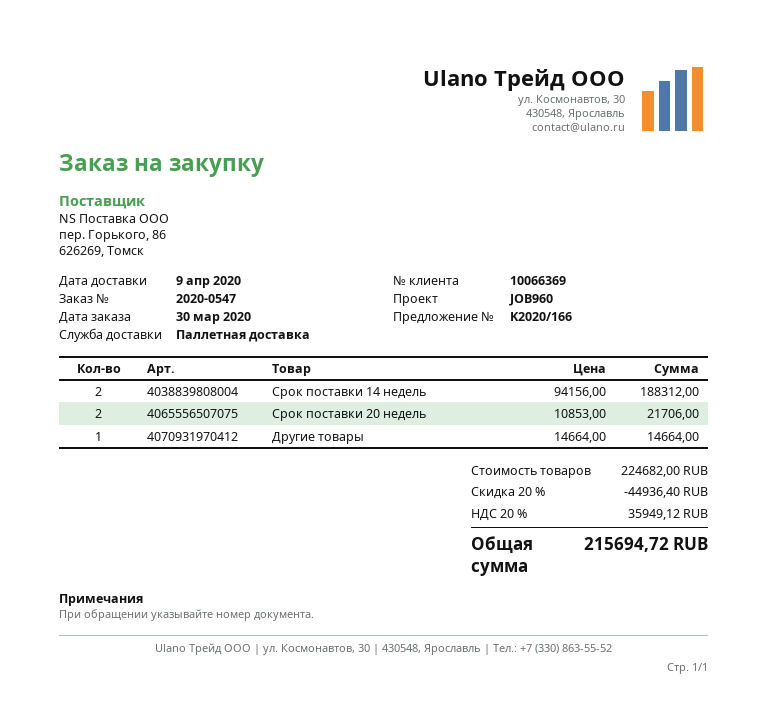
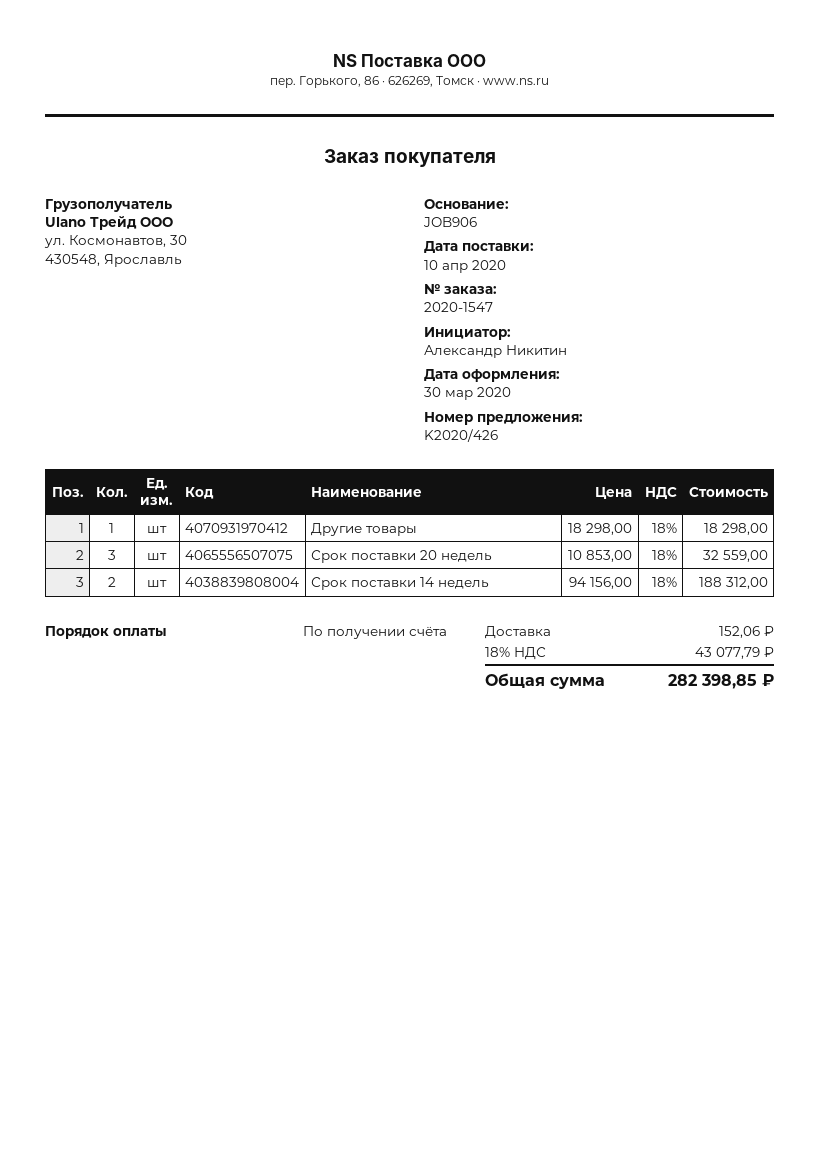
quote number: K2020/166 -> K2020/426
order number: 2020-0547 -> 2020-1547
delivery date: 2020-04-09 -> 2020-04-10
reference: JOB960 -> JOB906
Срок поставки 20 недель: 2 x 10853.00 = 21706.00 -> 3 x 10853.00 = 32559.00
Другие товары: 1 x 14664.00 = 14664.00 -> 1 x 18298.00 = 18298.00
discount: 20% = 44936.40 -> none
shipping: none -> 152.06
tax: 20% = 35949.12 -> 18% = 43077.79
total: 215694.72 -> 282398.85

